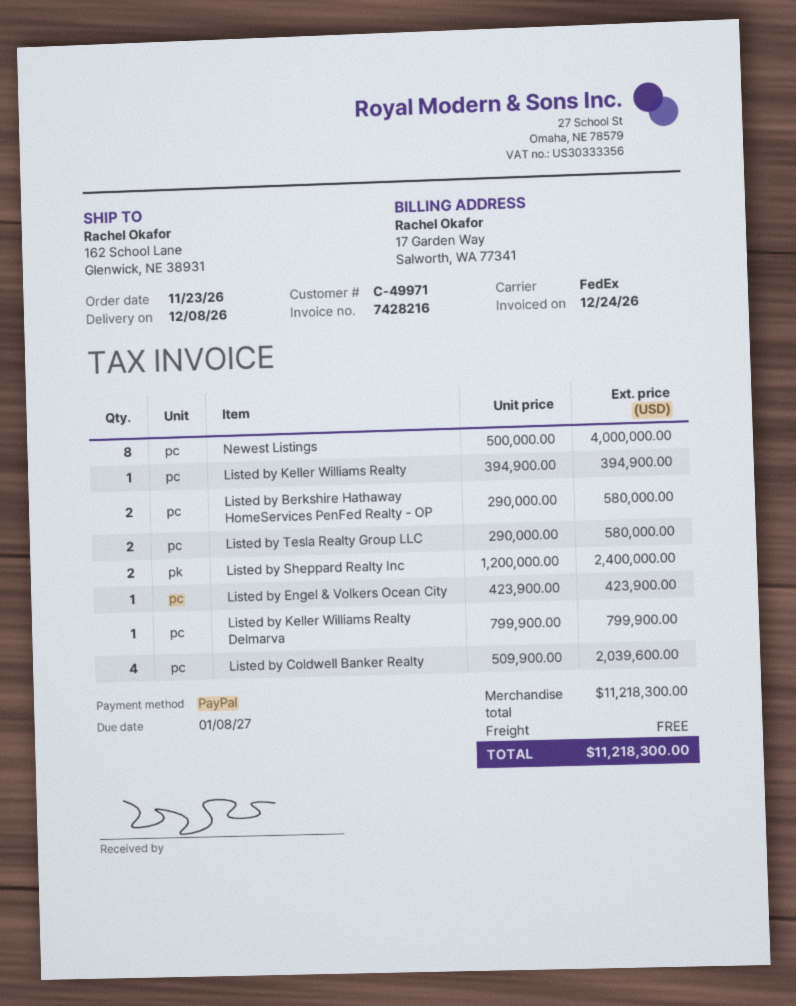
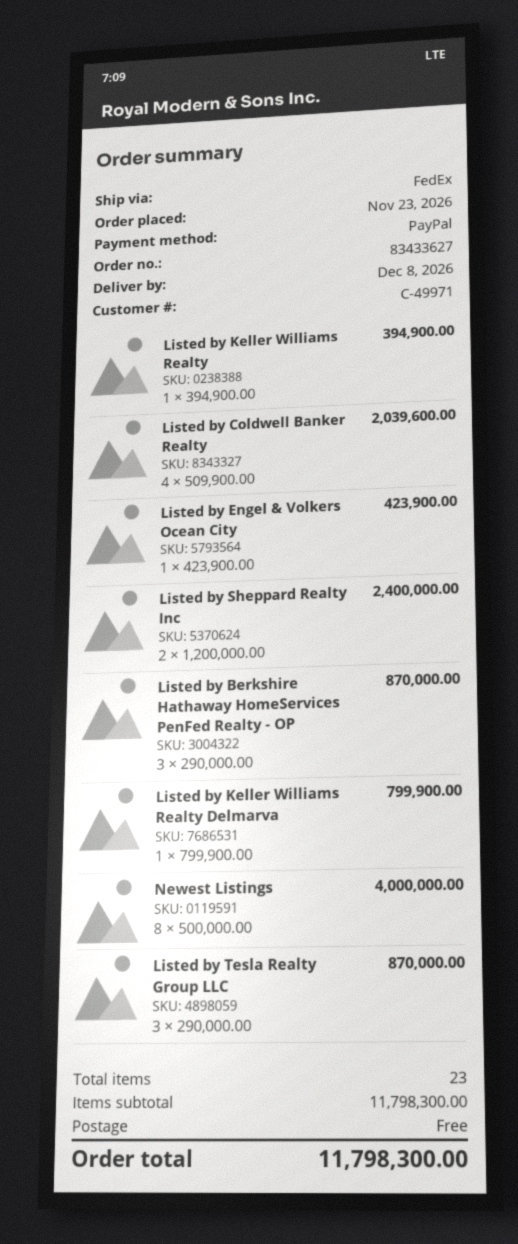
Listed by Berkshire Hathaway HomeServices PenFed Realty - OP: 2 x 290000.00 = 580000.00 -> 3 x 290000.00 = 870000.00
Listed by Tesla Realty Group LLC: 2 x 290000.00 = 580000.00 -> 3 x 290000.00 = 870000.00
subtotal: 11218300.00 -> 11798300.00
total: 11218300.00 -> 11798300.00

